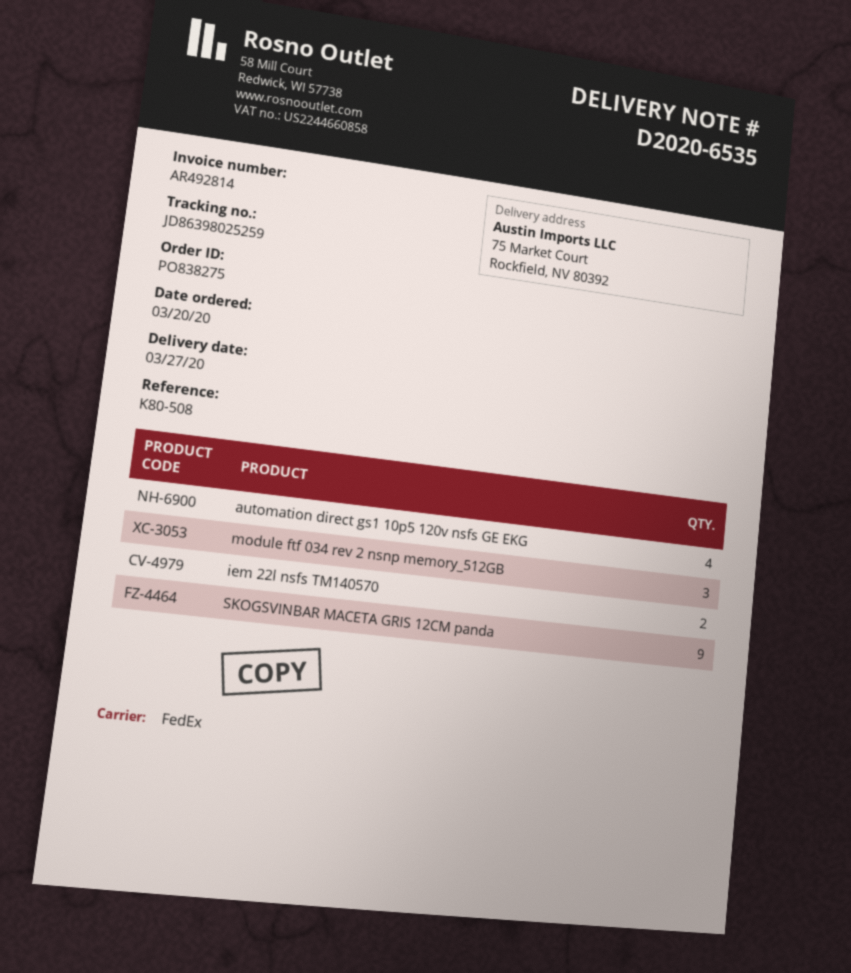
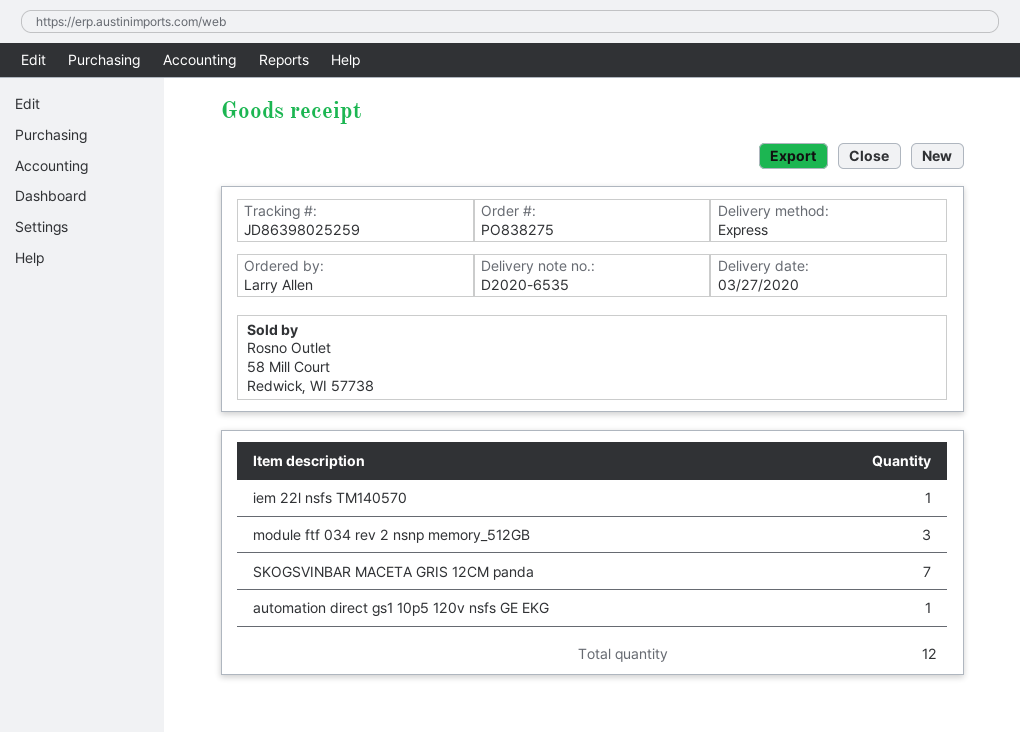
shipping method: FedEx -> express
automation direct gs1 10p5 120v nsfs GE EKG: 4 -> 1
iem 22l nsfs TM140570: 2 -> 1
SKOGSVINBAR MACETA GRIS 12CM panda: 9 -> 7

